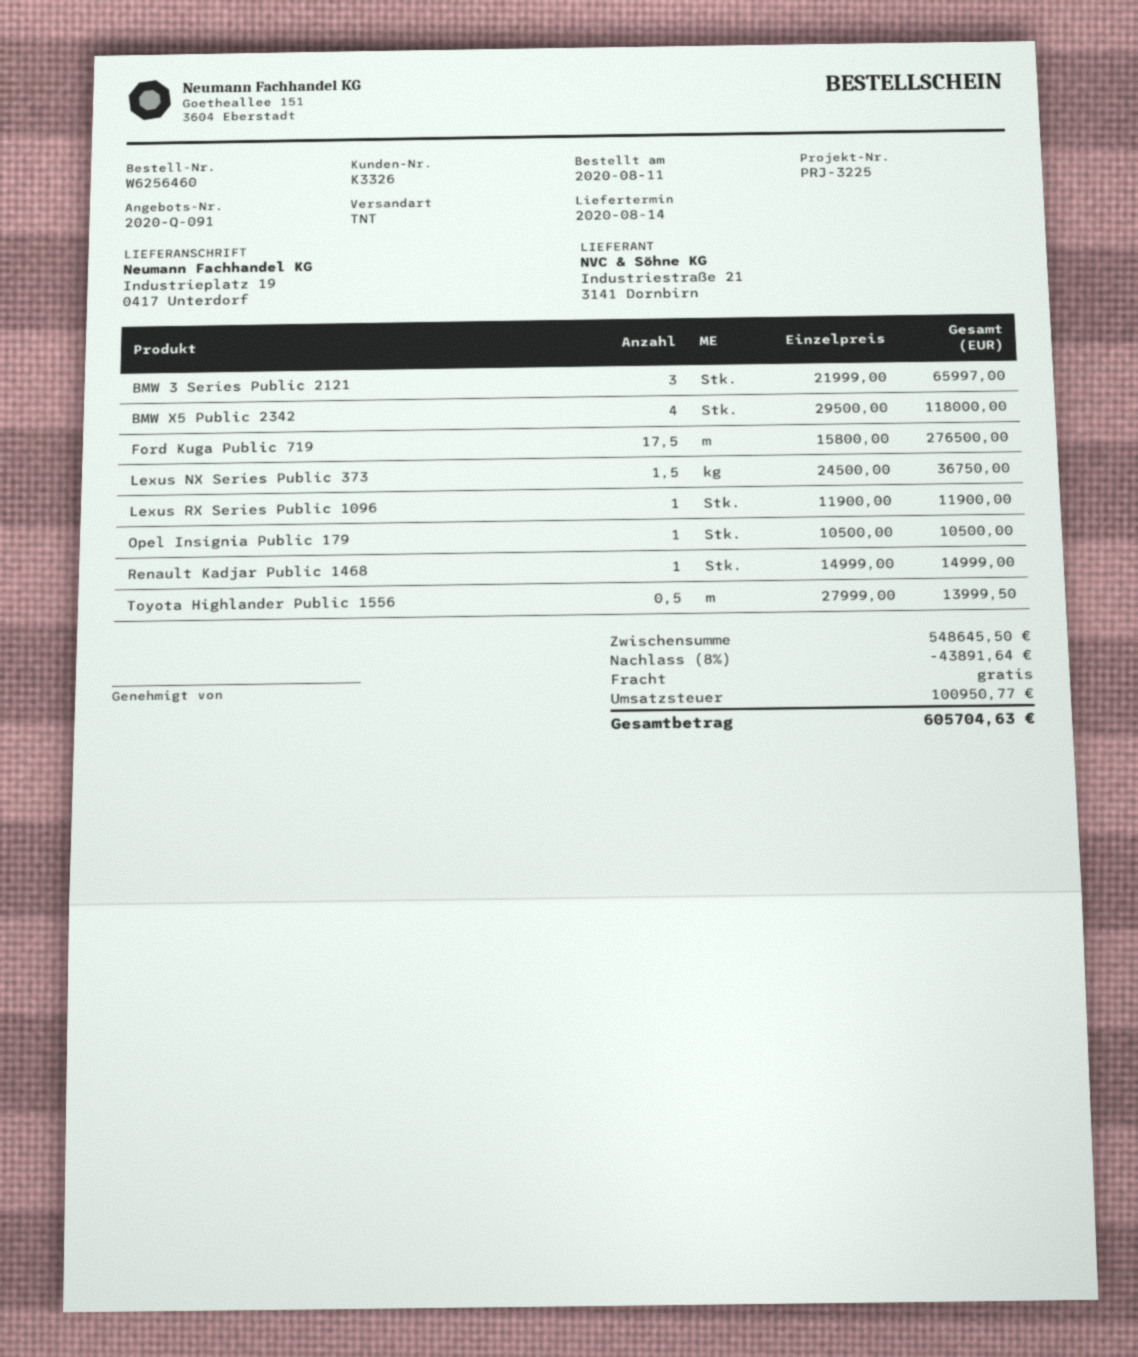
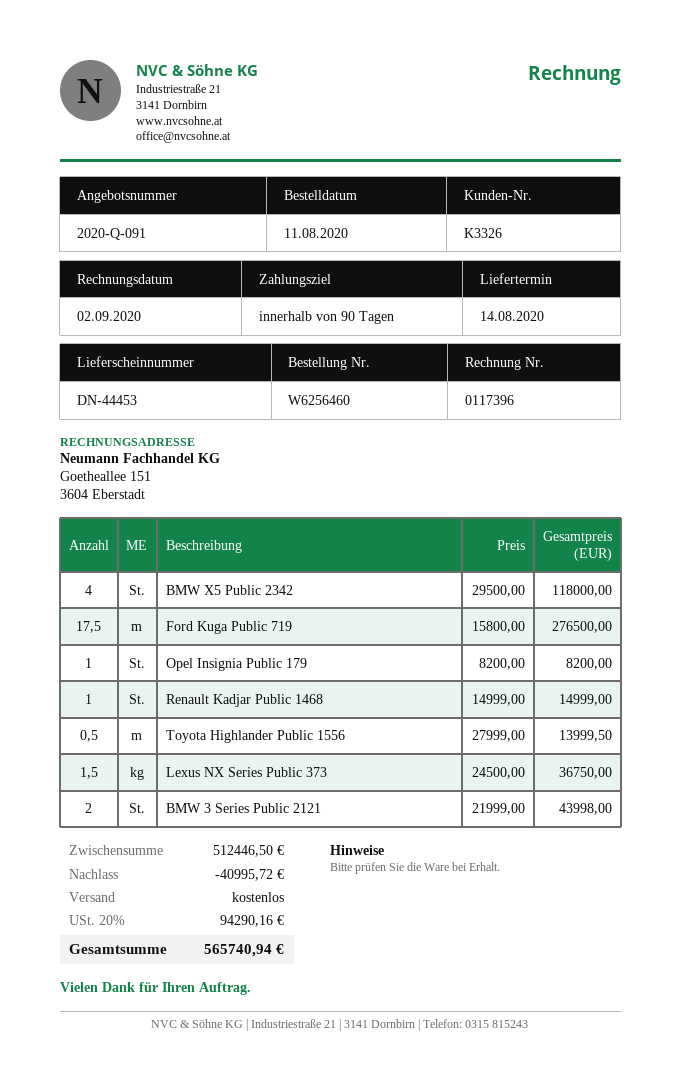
BMW 3 Series Public 2121: 3 x 21999.00 = 65997.00 -> 2 x 21999.00 = 43998.00
Lexus RX Series Public 1096: 1 x 11900.00 = 11900.00 -> none
Opel Insignia Public 179: 1 x 10500.00 = 10500.00 -> 1 x 8200.00 = 8200.00
subtotal: 548645.50 -> 512446.50
discount: 43891.64 -> 40995.72
tax: 100950.77 -> 94290.16
total: 605704.63 -> 565740.94

